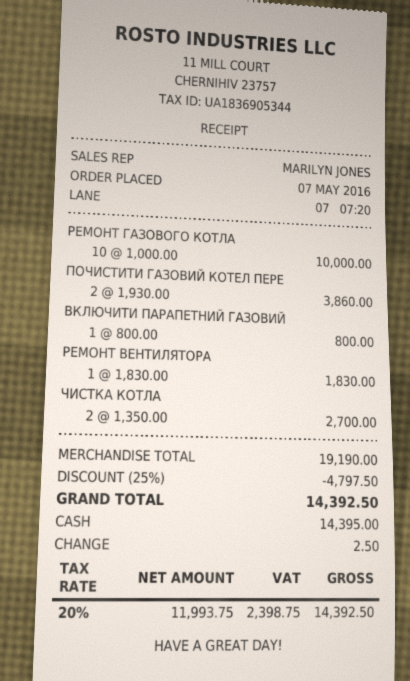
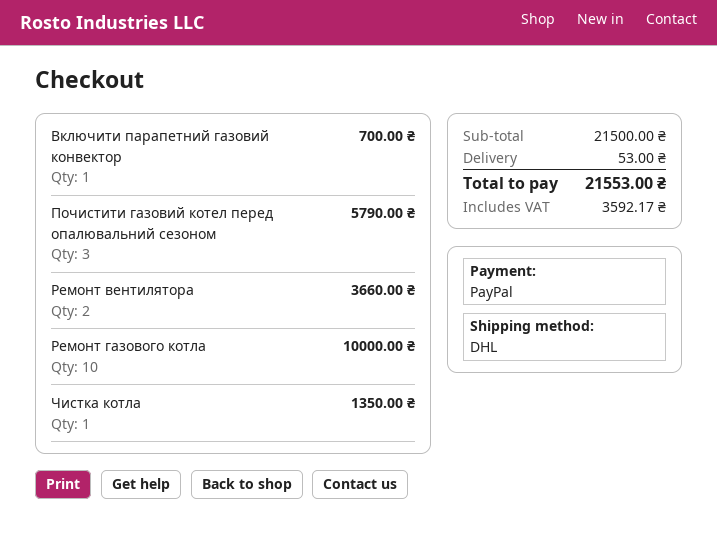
payment method: cash -> PayPal
ПОЧИСТИТИ ГАЗОВИЙ КОТЕЛ ПЕРЕ: 2 for 3860.00 -> 3 for 5790.00
ВКЛЮЧИТИ ПАРАПЕТНИЙ ГАЗОВИЙ: 1 for 800.00 -> 1 for 700.00
РЕМОНТ ВЕНТИЛЯТОРА: 1 for 1830.00 -> 2 for 3660.00
ЧИСТКА КОТЛА: 2 for 2700.00 -> 1 for 1350.00
subtotal: 19190.00 -> 21500.00
discount: 25% = 4797.50 -> none
shipping: none -> 53.00
tax: 2398.75 -> 3592.17
total: 14392.50 -> 21553.00

